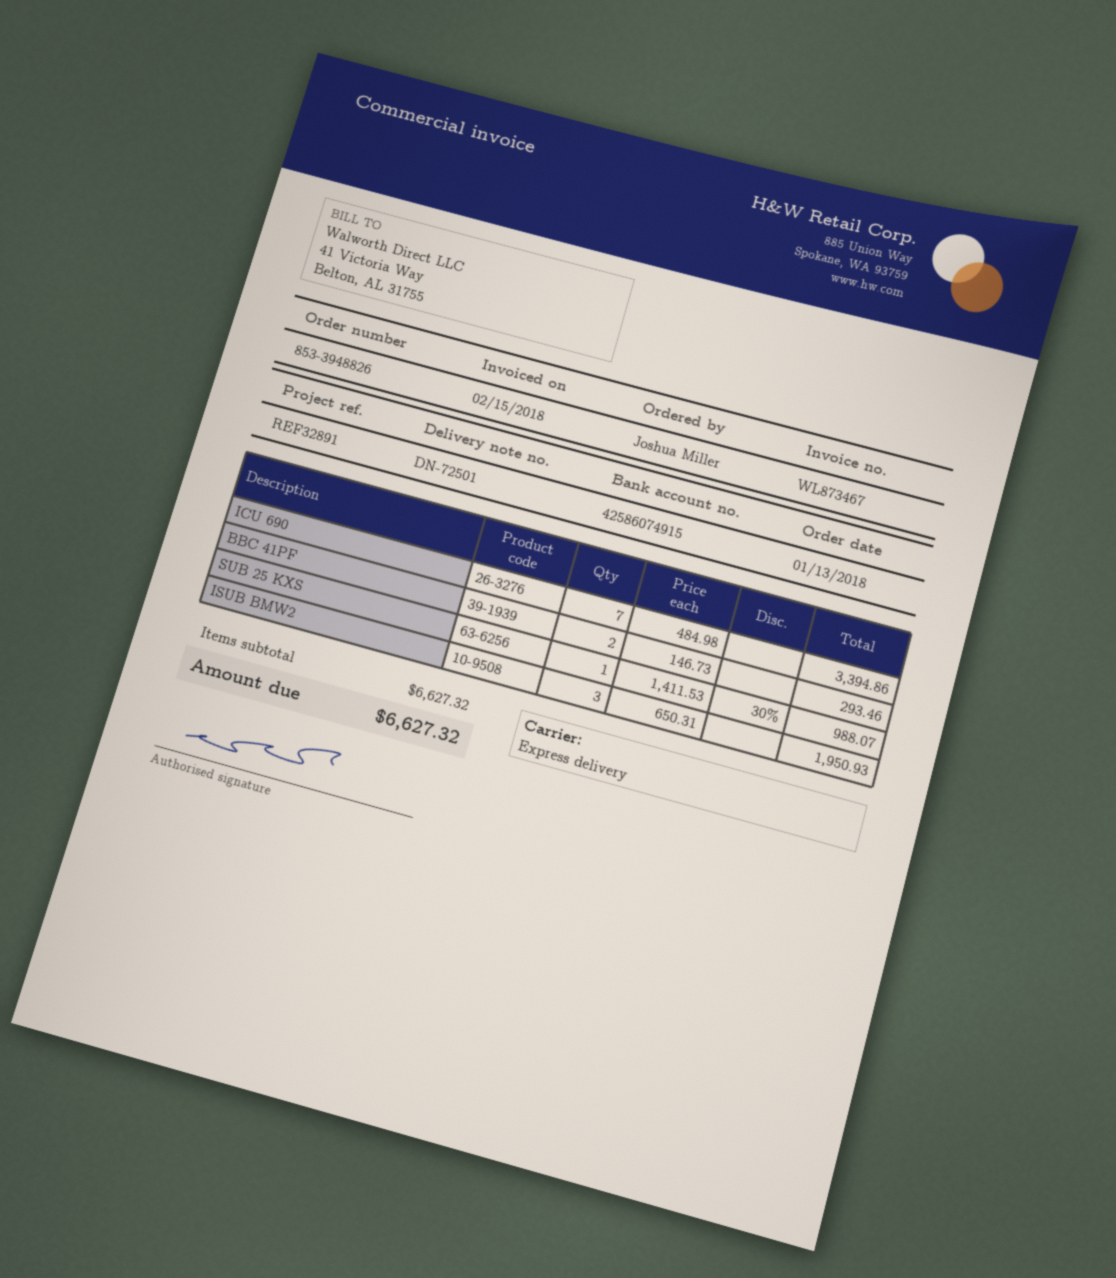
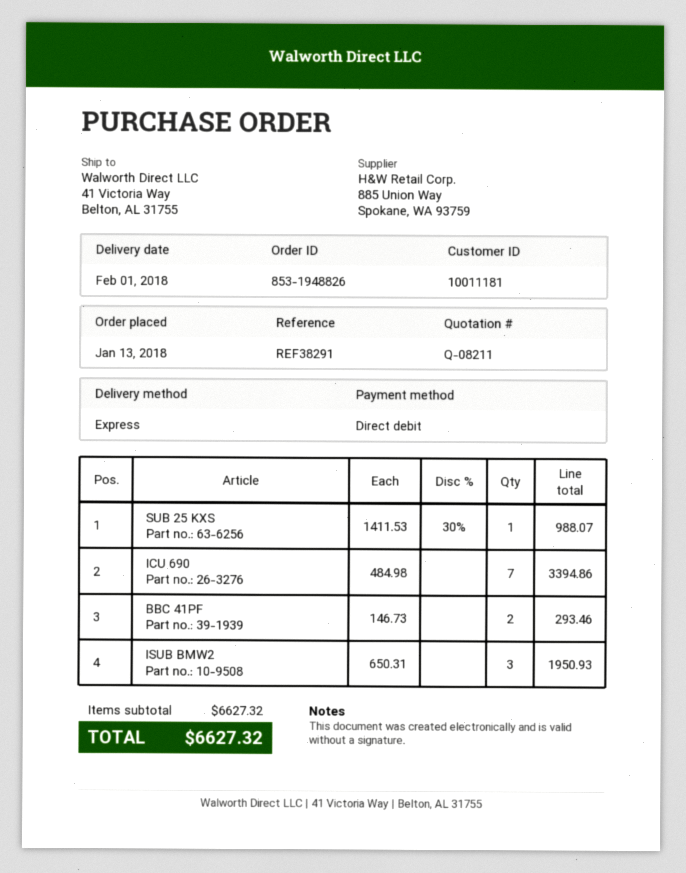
order number: 853-3948826 -> 853-1948826
reference: REF32891 -> REF38291

